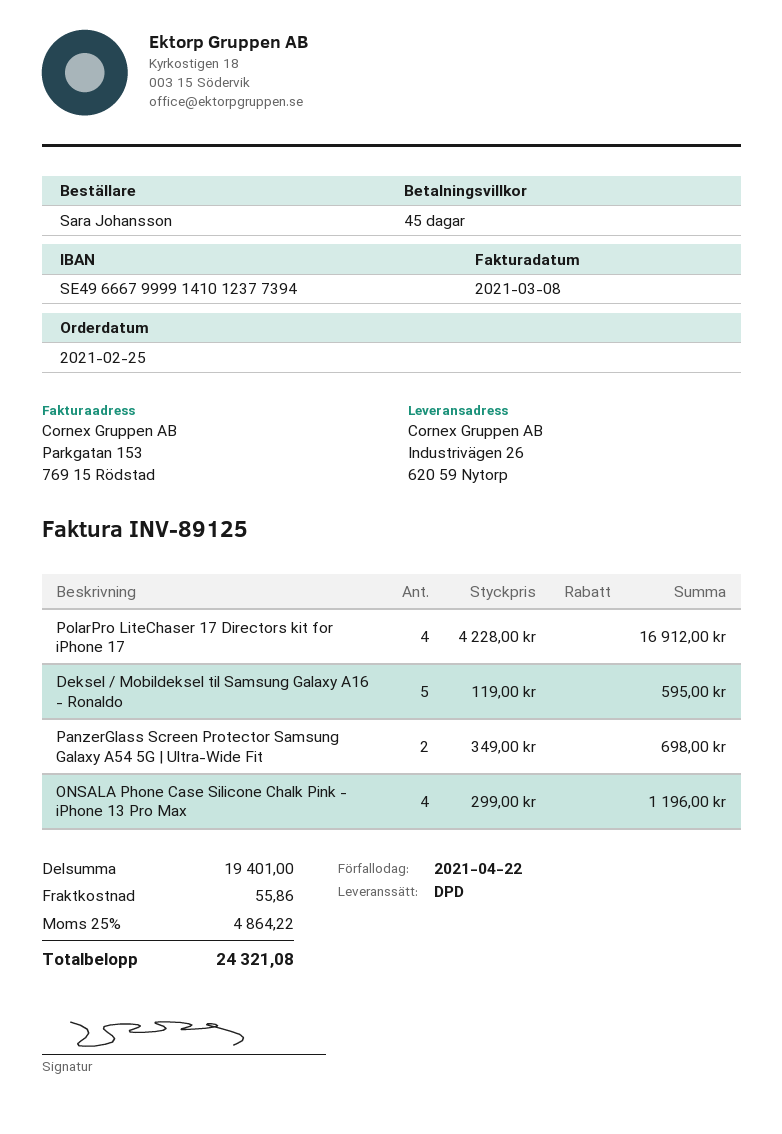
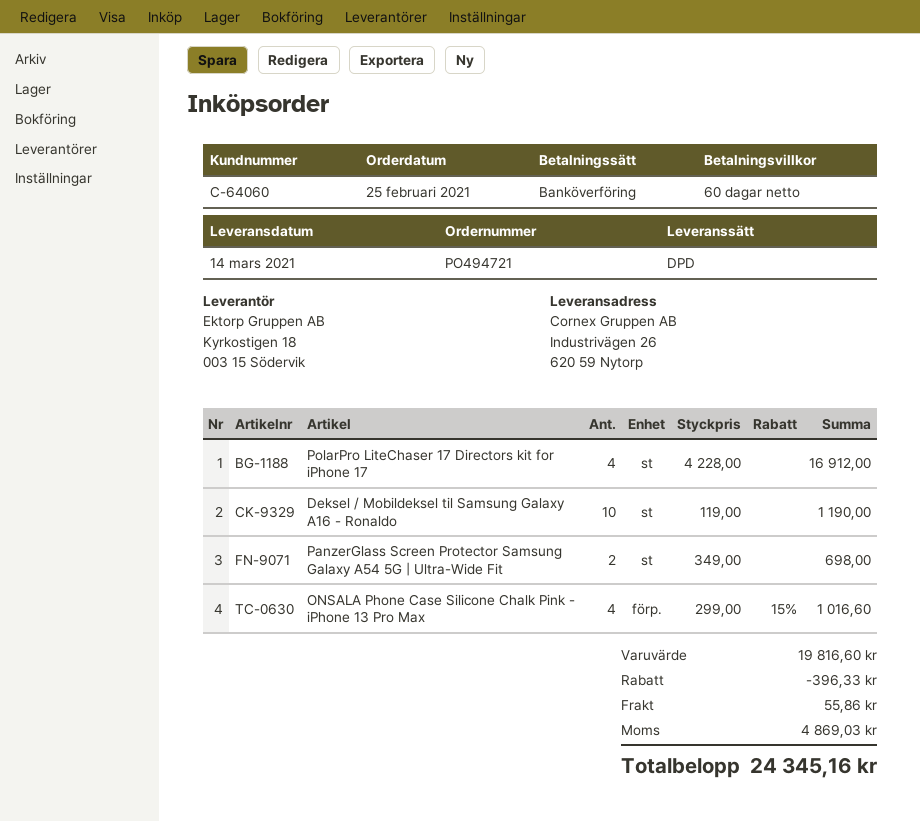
payment terms: 45 days -> 60 days
Deksel / Mobildeksel til Samsung Galaxy A16 - Ronaldo: 5 x 119.00 = 595.00 -> 10 x 119.00 = 1190.00
ONSALA Phone Case Silicone Chalk Pink - iPhone 13 Pro Max: 4 x 299.00 = 1196.00 -> 4 x 299.00 - 15% = 1016.60
subtotal: 19401.00 -> 19816.60
discount: none -> 396.33
tax: 4864.22 -> 4869.03
total: 24321.08 -> 24345.16

